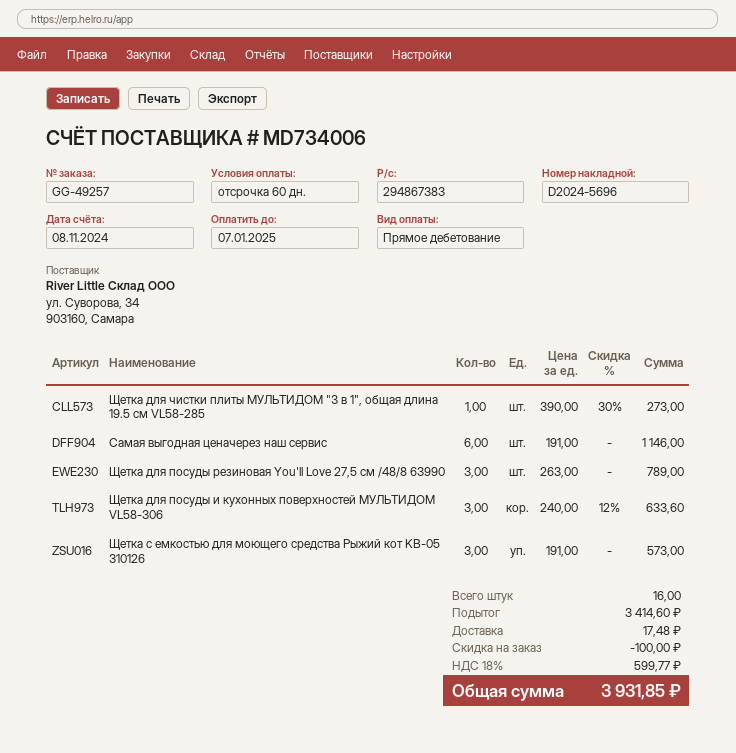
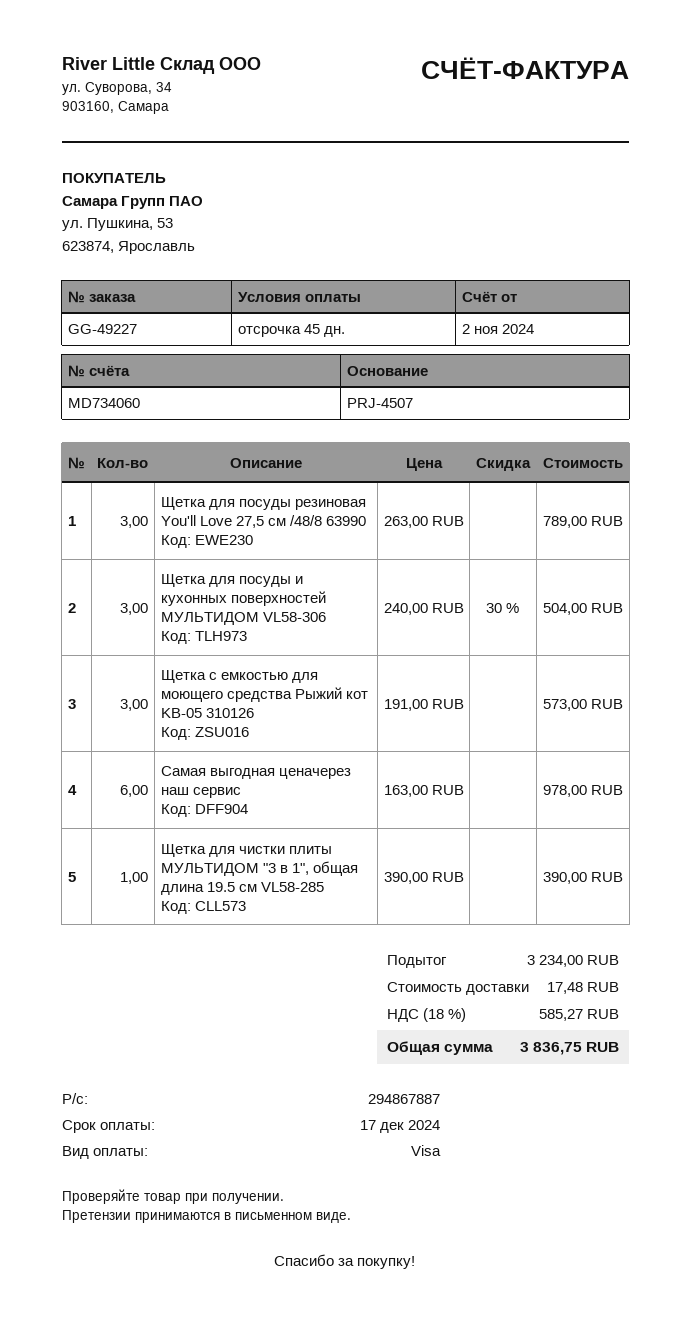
order number: GG-49257 -> GG-49227
invoice number: MD734006 -> MD734060
invoice date: 2024-11-08 -> 2024-11-02
payment terms: 60 days -> 45 days
due date: 2025-01-07 -> 2024-12-17
payment method: direct debit -> Visa
bank account: 294867383 -> 294867887
Щетка для чистки плиты МУЛЬТИДОМ "3 в 1", общая длина 19.5 см VL58-285: 1 x 390.00 - 30% = 273.00 -> 1 x 390.00 = 390.00
Самая выгодная ценачерез наш сервис: 6 x 191.00 = 1146.00 -> 6 x 163.00 = 978.00
Щетка для посуды и кухонных поверхностей МУЛЬТИДОМ VL58-306: 3 x 240.00 - 12% = 633.60 -> 3 x 240.00 - 30% = 504.00
subtotal: 3414.60 -> 3234.00
discount: 100.00 -> none
tax: 18% = 599.77 -> 18% = 585.27
total: 3931.85 -> 3836.75

